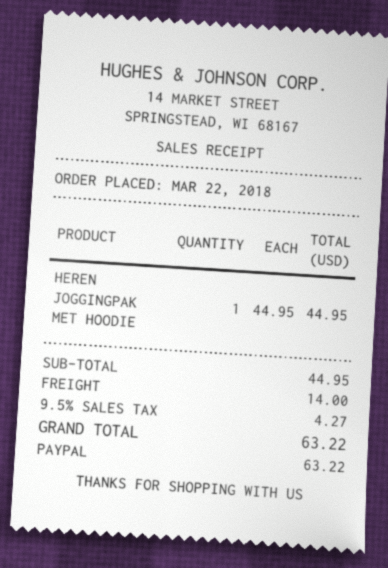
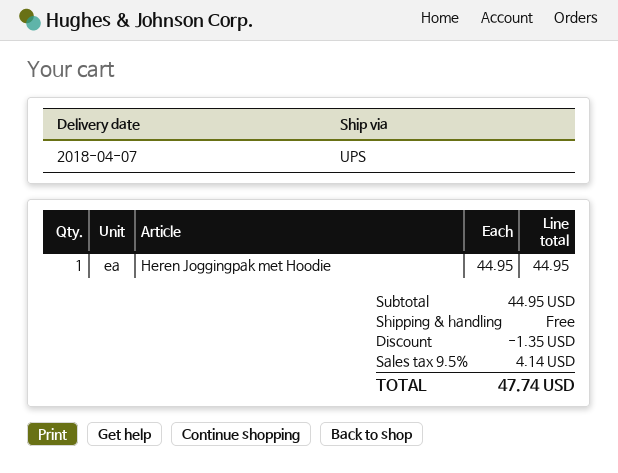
discount: none -> 1.35
shipping: 14.00 -> 0.00
tax: 9.5% = 4.27 -> 9.5% = 4.14
total: 63.22 -> 47.74

